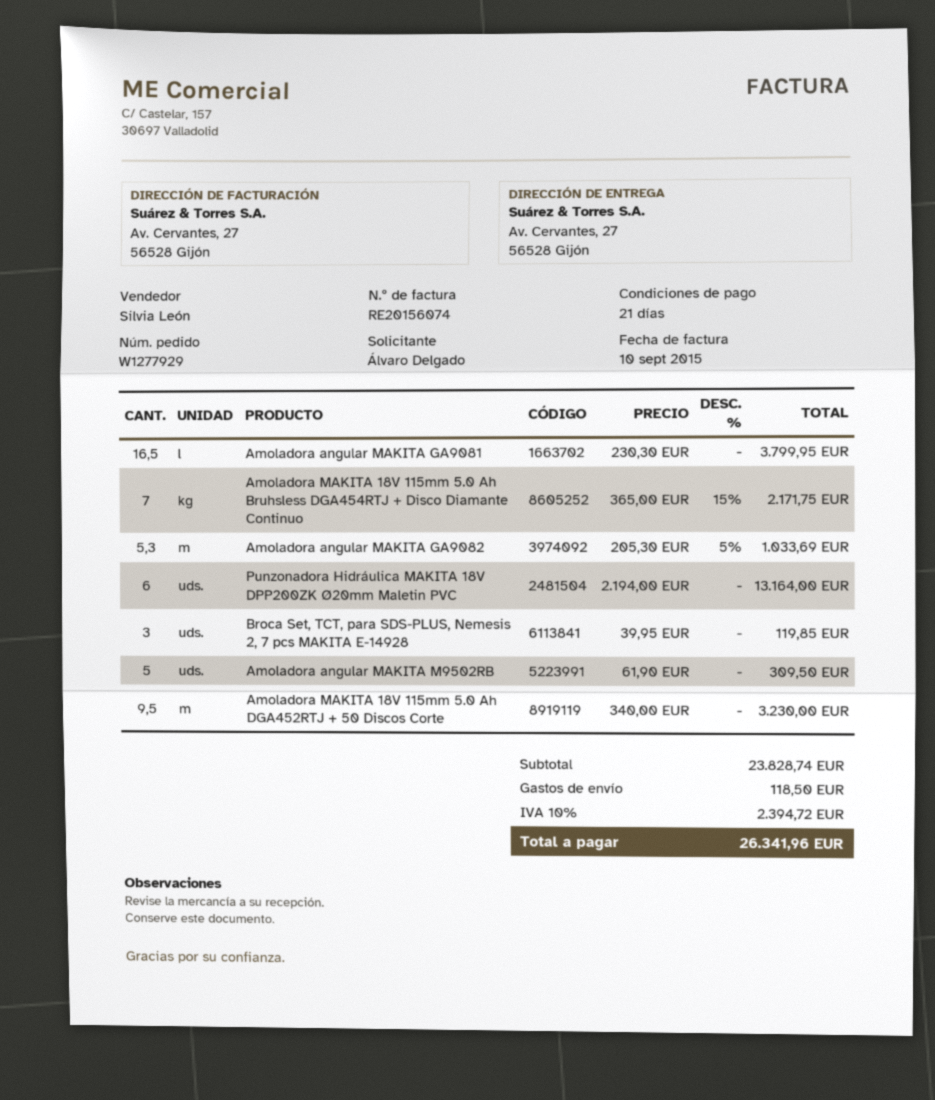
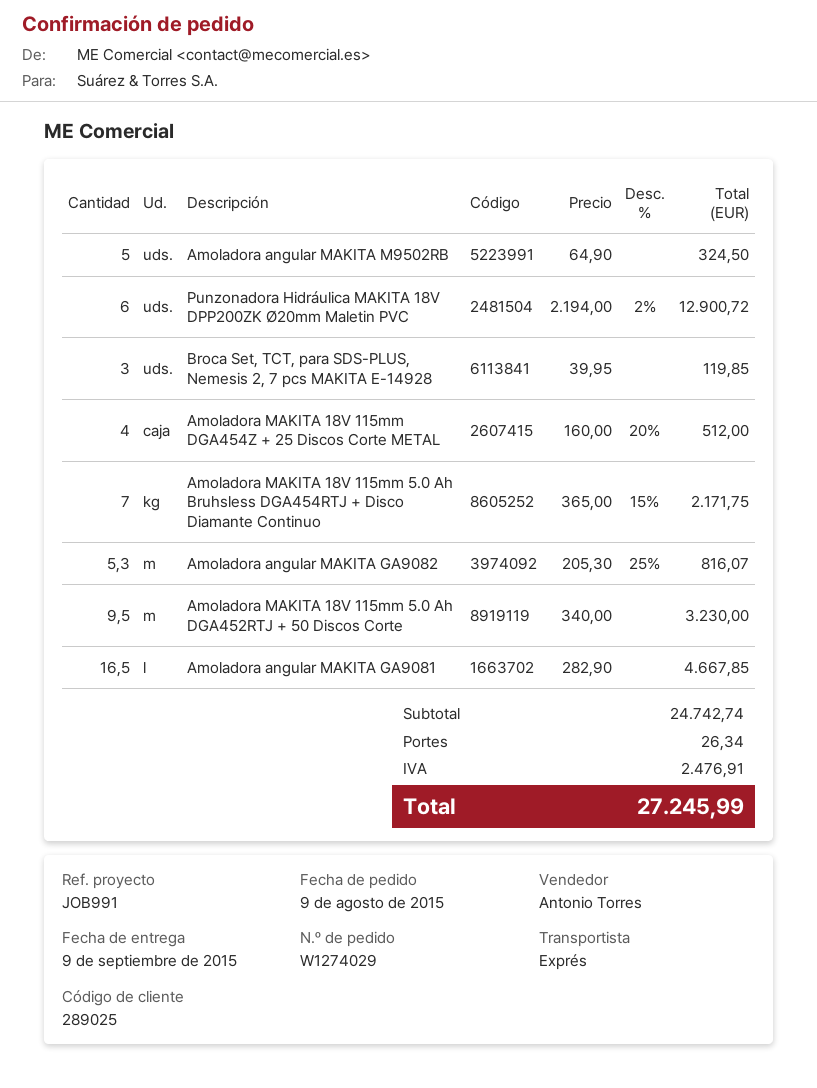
order number: W1277929 -> W1274029
sales rep: Silvia León -> Antonio Torres
Amoladora angular MAKITA GA9081: 16.5 x 230.30 = 3799.95 -> 16.5 x 282.90 = 4667.85
Amoladora angular MAKITA GA9082: 5.3 x 205.30 - 5% = 1033.69 -> 5.3 x 205.30 - 25% = 816.07
Punzonadora Hidráulica MAKITA 18V DPP200ZK Ø20mm Maletin PVC: 6 x 2194.00 = 13164.00 -> 6 x 2194.00 - 2% = 12900.72
Amoladora angular MAKITA M9502RB: 5 x 61.90 = 309.50 -> 5 x 64.90 = 324.50
Amoladora MAKITA 18V 115mm DGA454Z + 25 Discos Corte METAL: none -> 4 x 160.00 - 20% = 512.00
subtotal: 23828.74 -> 24742.74
shipping: 118.50 -> 26.34
tax: 2394.72 -> 2476.91
total: 26341.96 -> 27245.99

